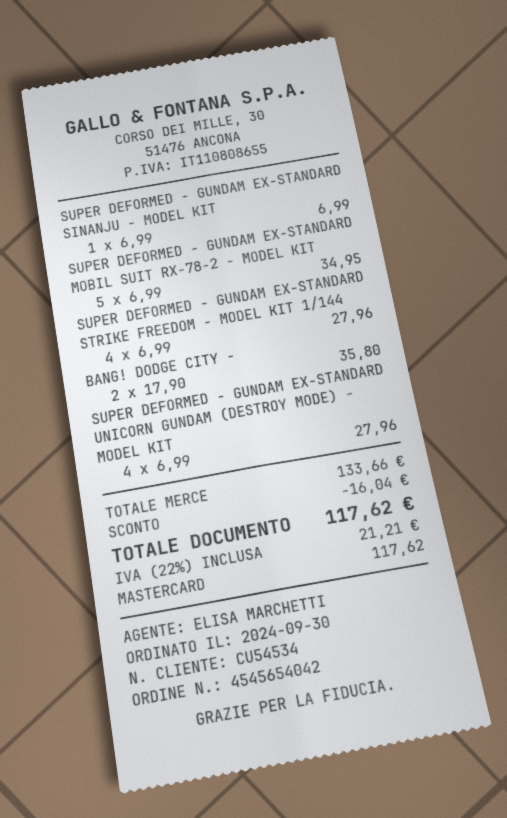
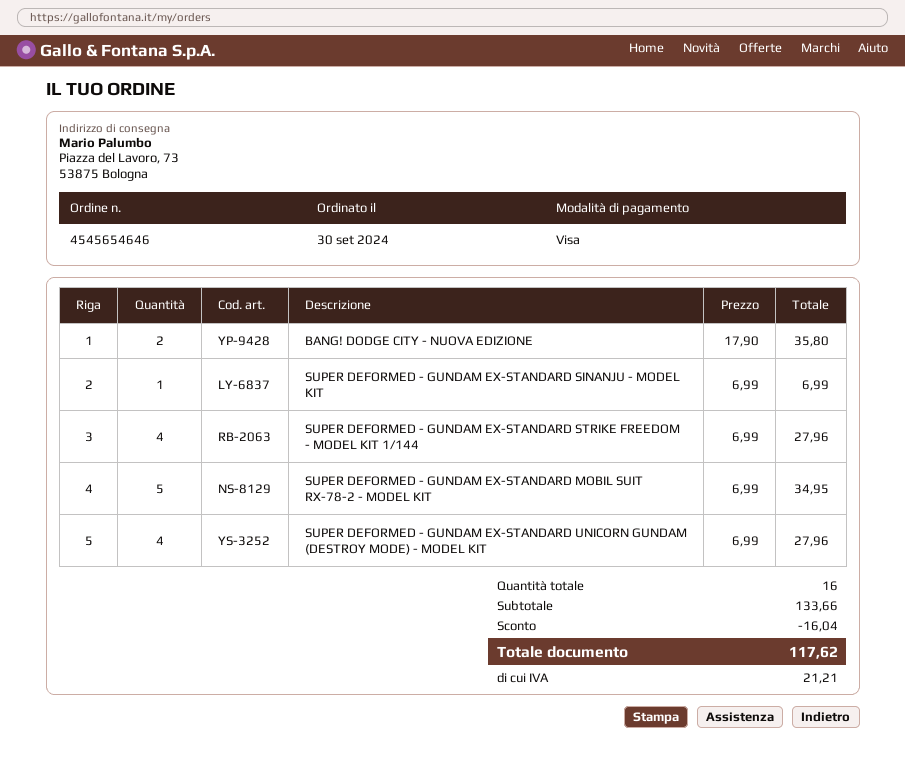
order number: 4545654042 -> 4545654646
payment method: Mastercard -> Visa

